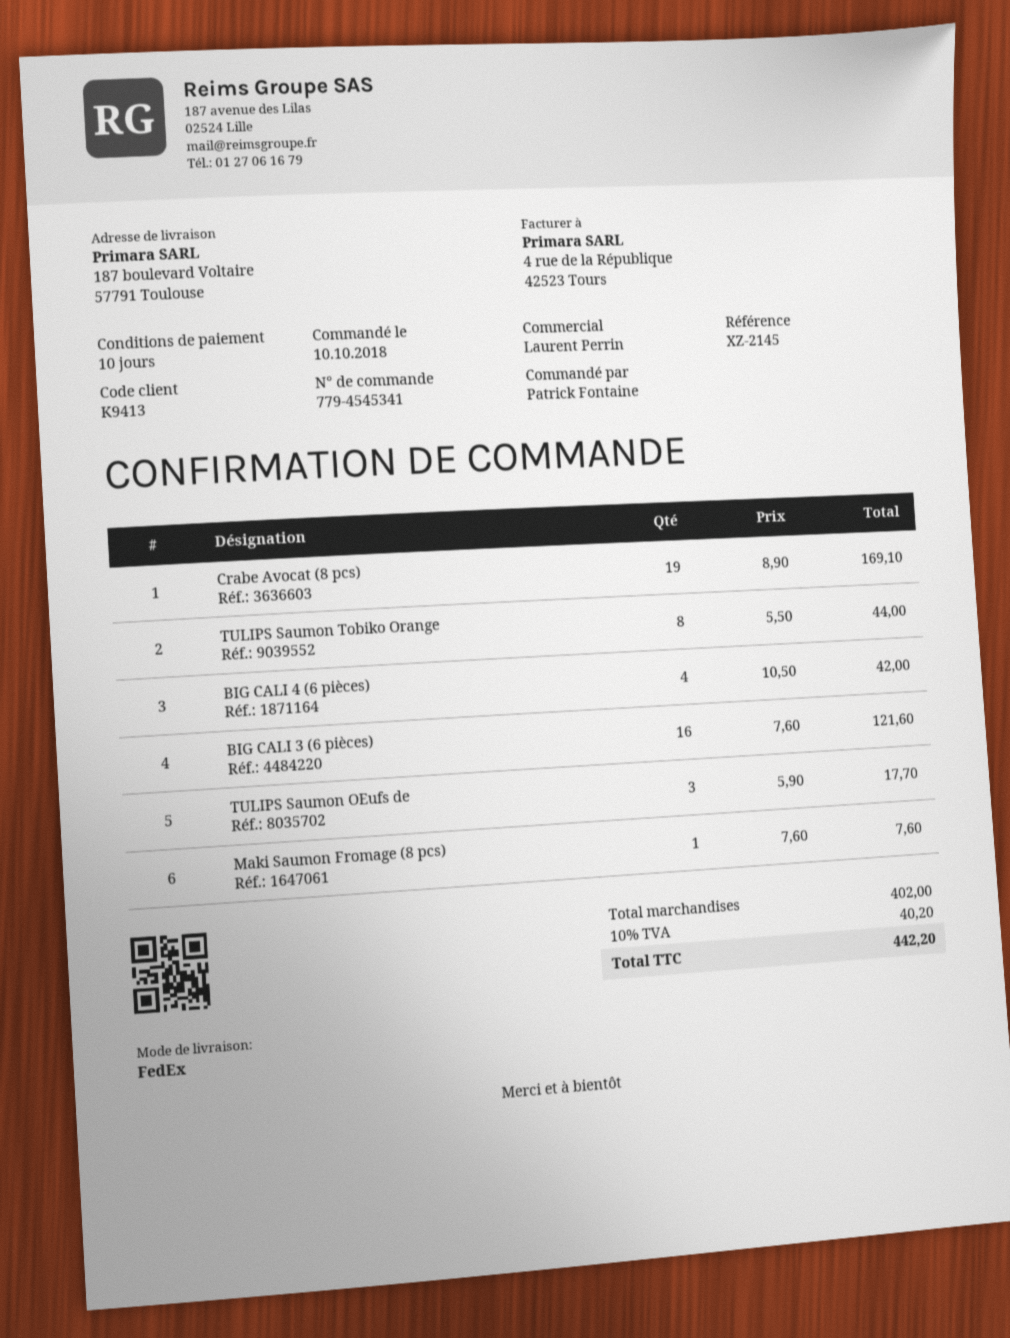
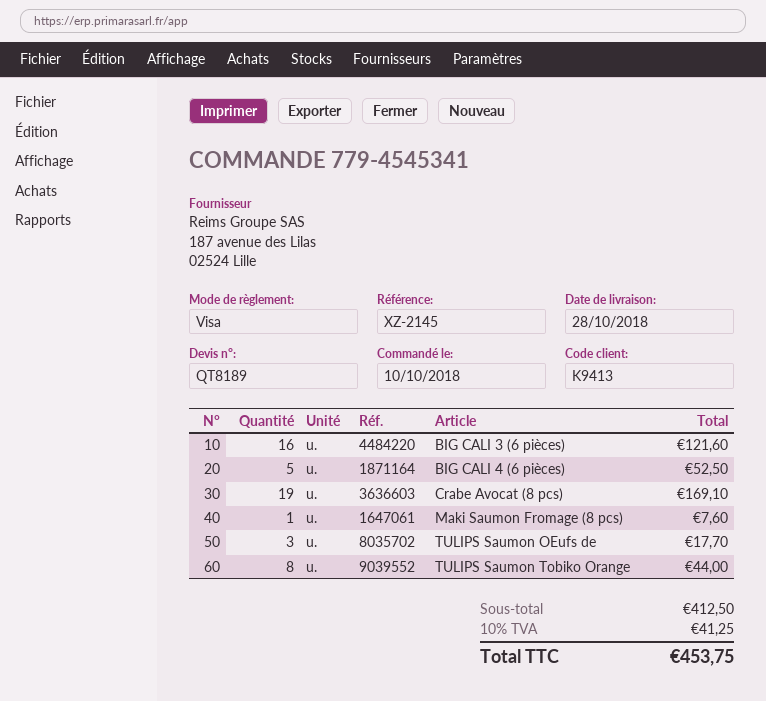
BIG CALI 4 (6 pièces): 4 for 42.00 -> 5 for 52.50
subtotal: 402.00 -> 412.50
tax: 10% = 40.20 -> 10% = 41.25
total: 442.20 -> 453.75

